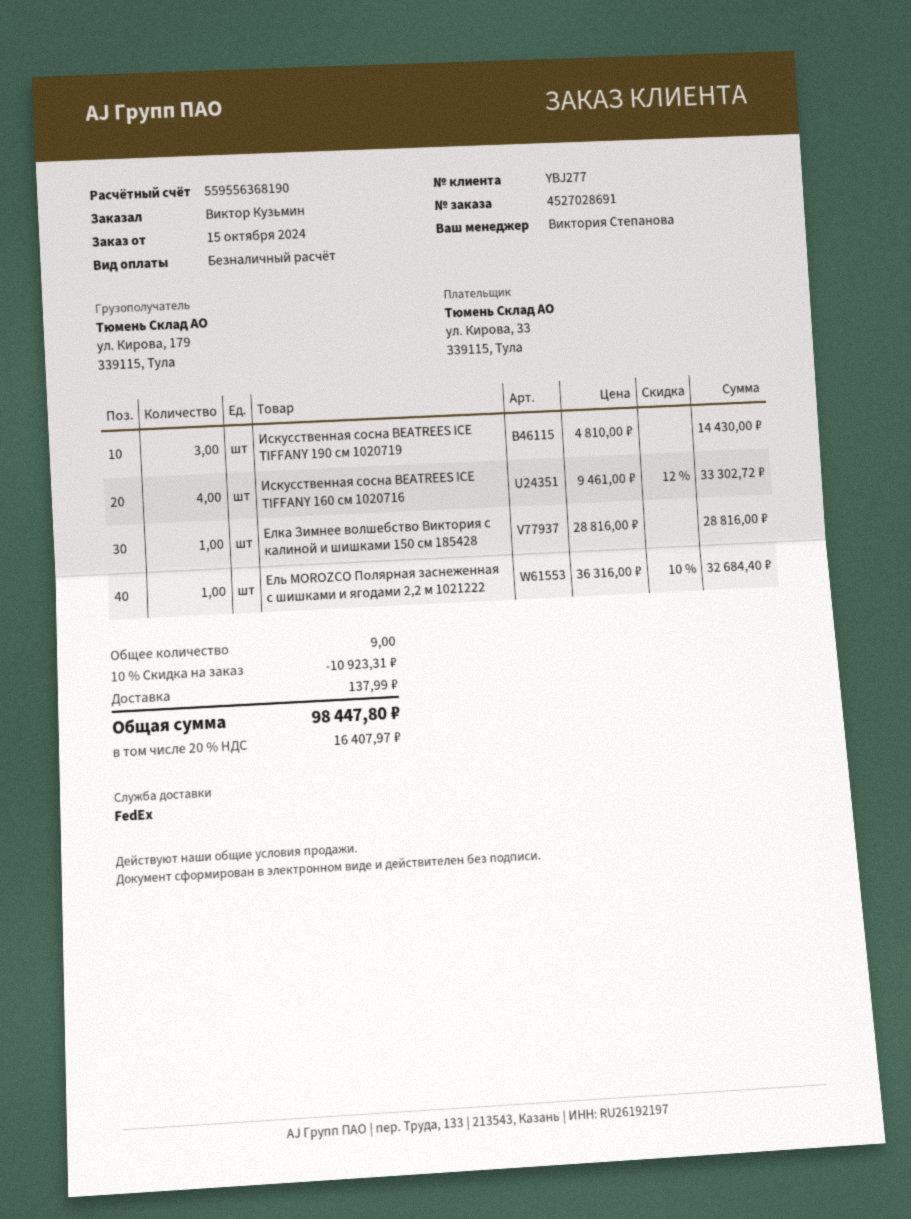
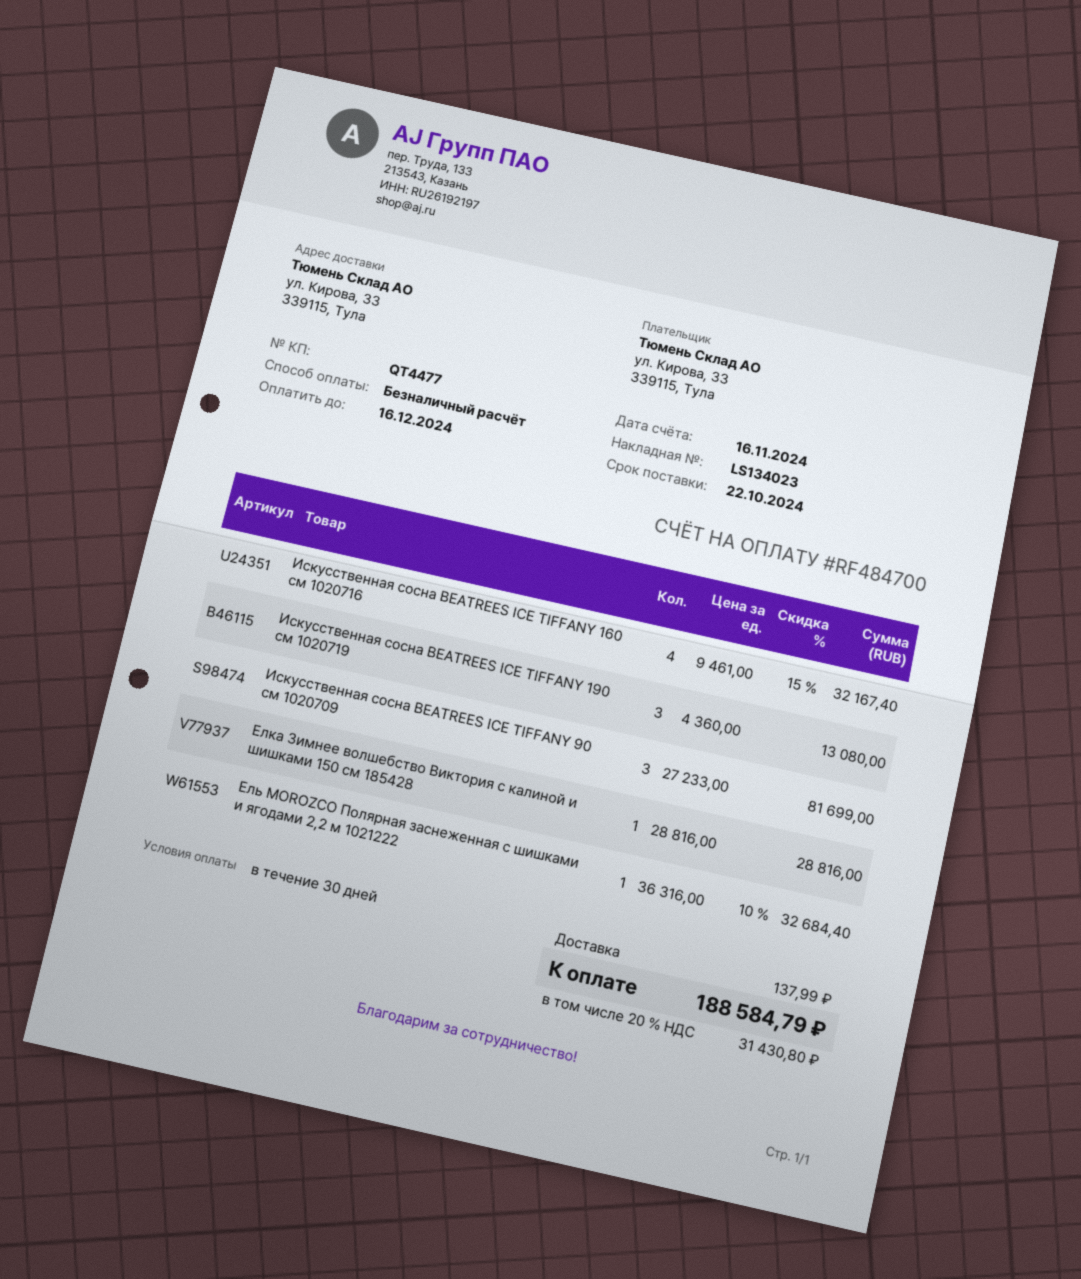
ship to: ул. Кирова, 179, 339115, Тула -> ул. Кирова, 33, 339115, Тула
Искусственная сосна BEATREES ICE TIFFANY 190 см 1020719: 3 x 4810.00 = 14430.00 -> 3 x 4360.00 = 13080.00
Искусственная сосна BEATREES ICE TIFFANY 160 см 1020716: 4 x 9461.00 - 12% = 33302.72 -> 4 x 9461.00 - 15% = 32167.40
Искусственная сосна BEATREES ICE TIFFANY 90 см 1020709: none -> 3 x 27233.00 = 81699.00
discount: 10% = 10923.31 -> none
tax: 20% = 16407.97 -> 20% = 31430.80
total: 98447.80 -> 188584.79

